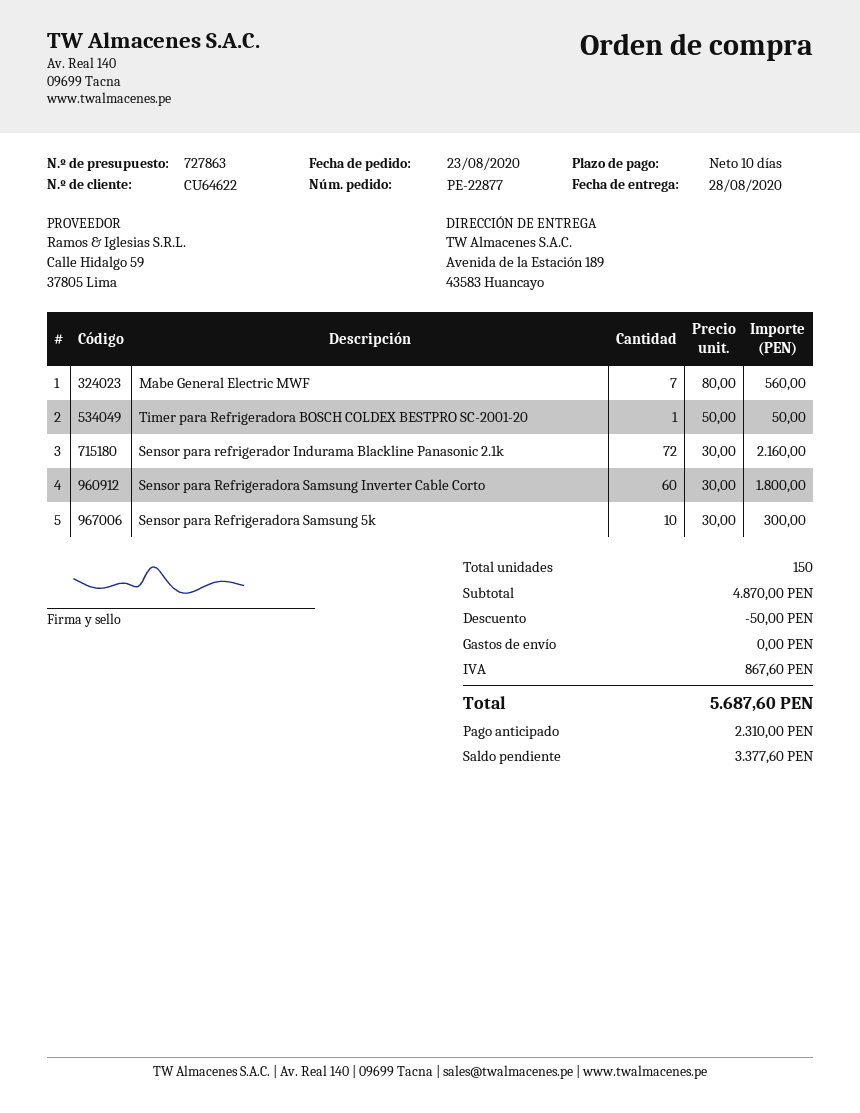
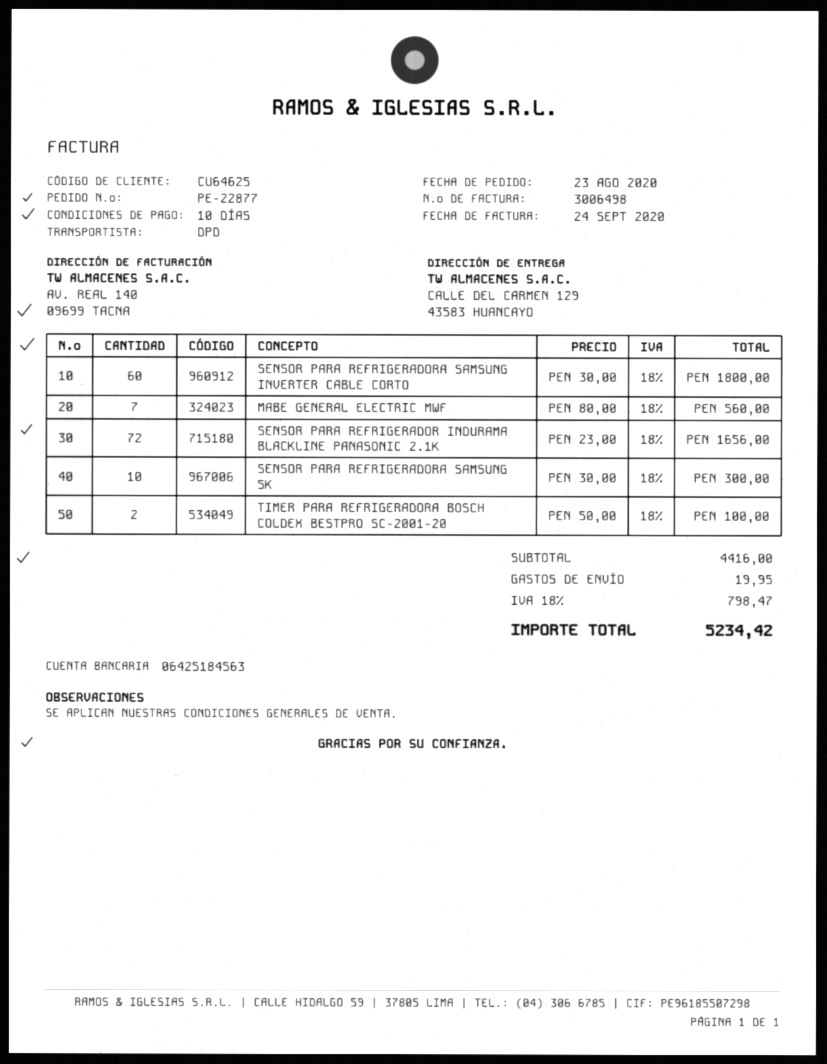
customer number: CU64622 -> CU64625
ship to: Avenida de la Estación 189, 43583 Huancayo -> CALLE DEL CARMEN 129, 43583 HUANCAYO
Timer para Refrigeradora BOSCH COLDEX BESTPRO SC-2001-20: 1 x 50.00 = 50.00 -> 2 x 50.00 = 100.00
Sensor para refrigerador Indurama Blackline Panasonic 2.1k: 72 x 30.00 = 2160.00 -> 72 x 23.00 = 1656.00
subtotal: 4870.00 -> 4416.00
discount: 50.00 -> none
shipping: 0.00 -> 19.95
tax: 867.60 -> 798.47
total: 5687.60 -> 5234.42

